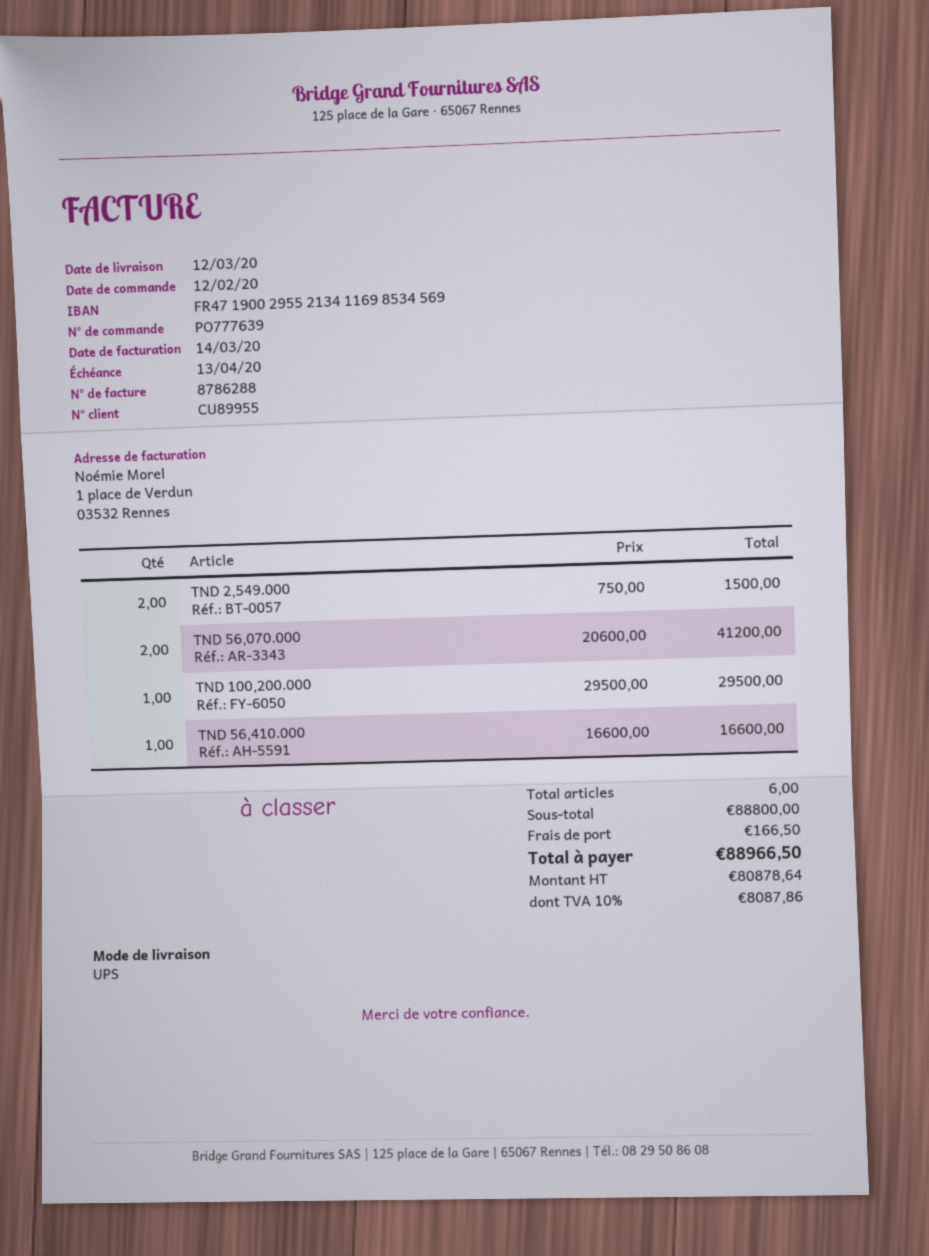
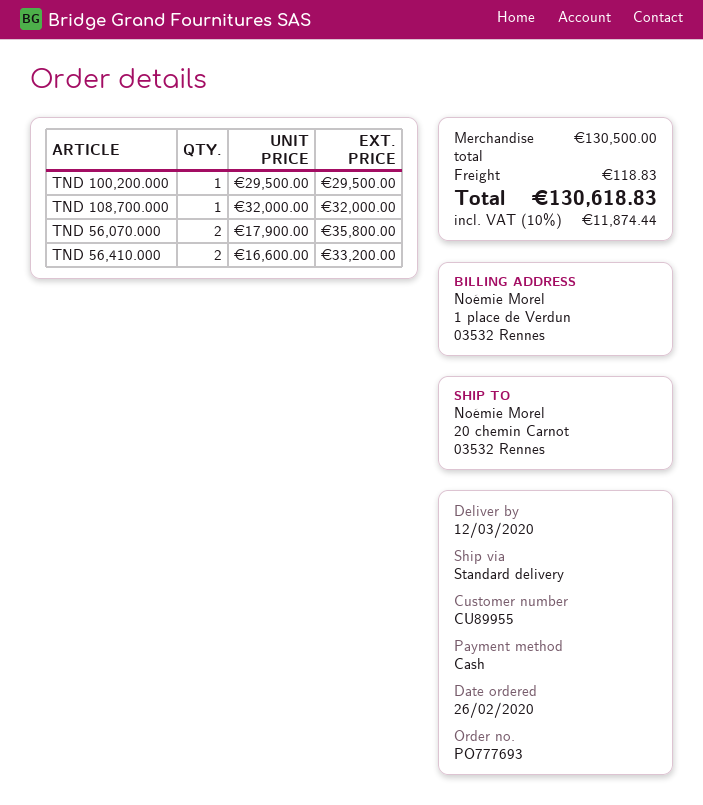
order number: PO777639 -> PO777693
order date: 2020-02-12 -> 2020-02-26
shipping method: UPS -> standard
TND 2,549.000: 2 x 750.00 = 1500.00 -> none
TND 56,070.000: 2 x 20600.00 = 41200.00 -> 2 x 17900.00 = 35800.00
TND 56,410.000: 1 x 16600.00 = 16600.00 -> 2 x 16600.00 = 33200.00
TND 108,700.000: none -> 1 x 32000.00 = 32000.00
subtotal: 88800.00 -> 130500.00
shipping: 166.50 -> 118.83
tax: 10% = 8087.86 -> 10% = 11874.44
total: 88966.50 -> 130618.83

